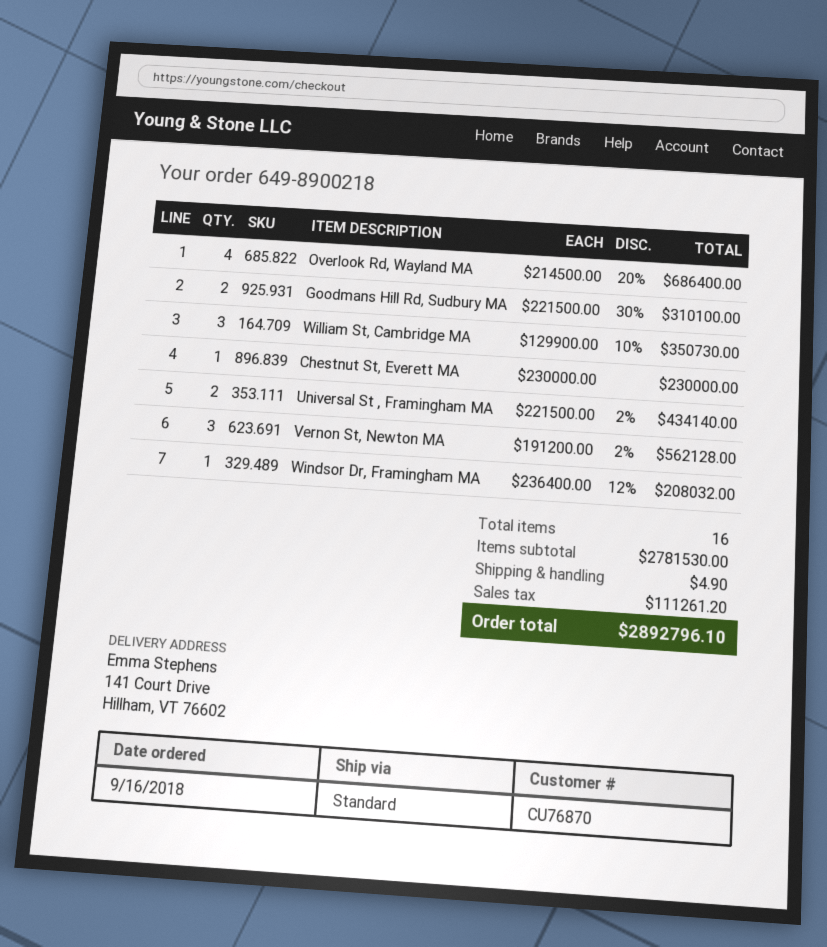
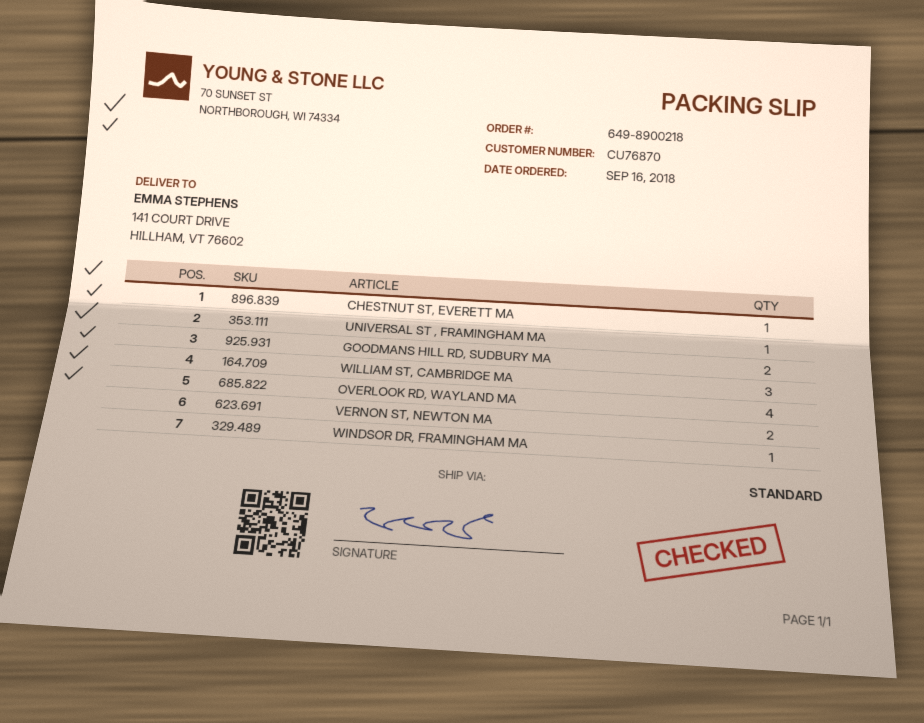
Universal St , Framingham MA: 2 -> 1
Vernon St, Newton MA: 3 -> 2

